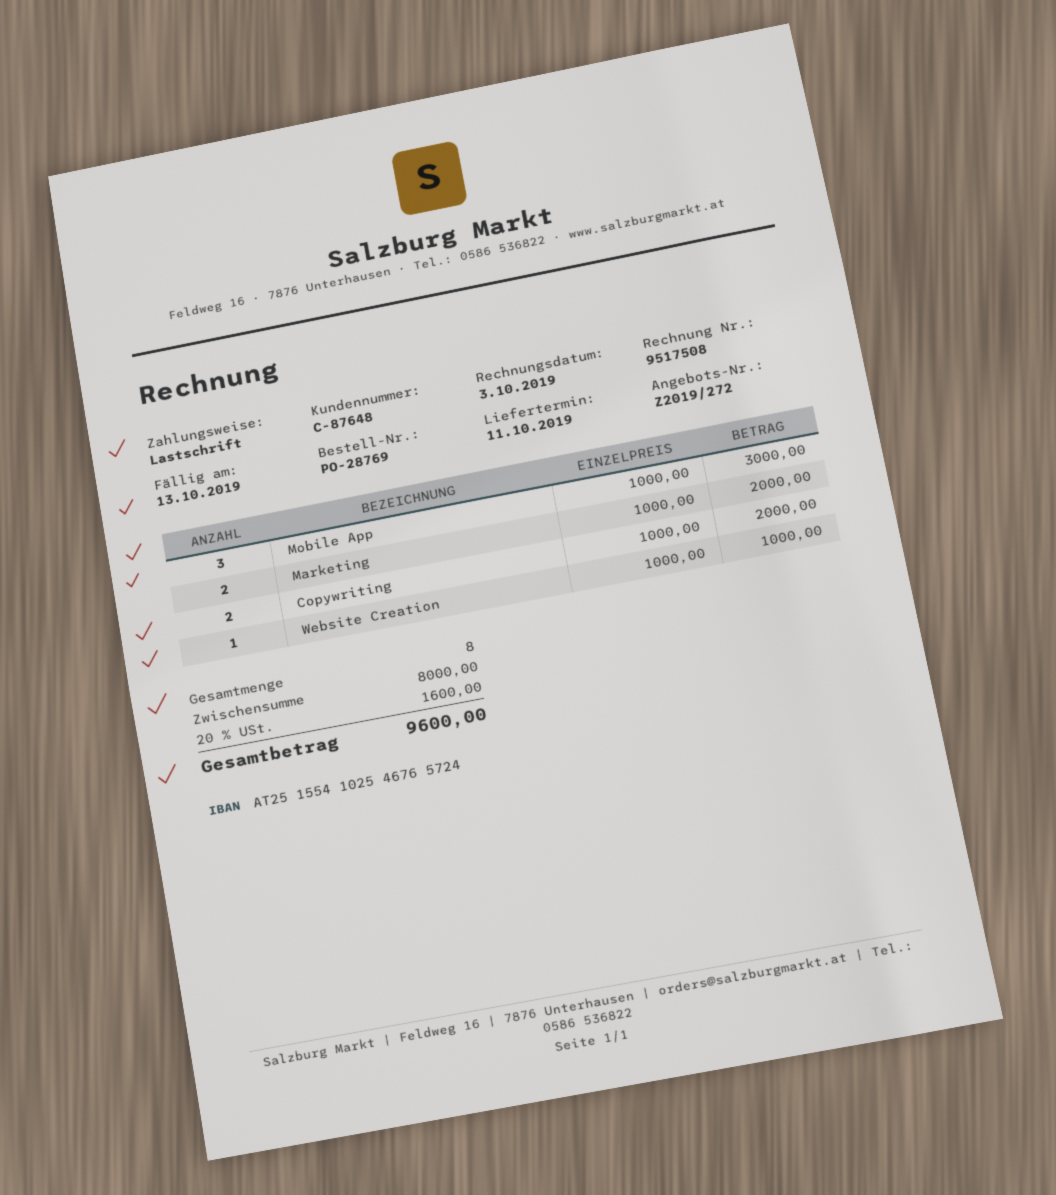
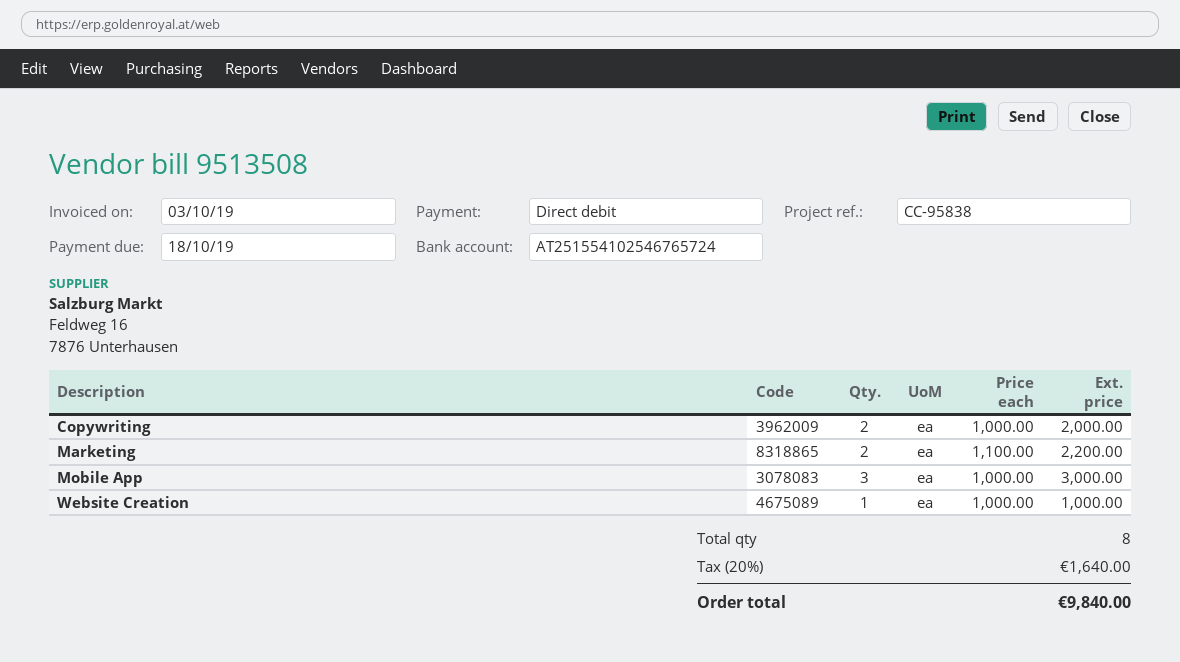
invoice number: 9517508 -> 9513508
due date: 2019-10-13 -> 2019-10-18
Marketing: 2 x 1000.00 = 2000.00 -> 2 x 1100.00 = 2200.00
tax: 20% = 1600.00 -> 20% = 1640.00
total: 9600.00 -> 9840.00

